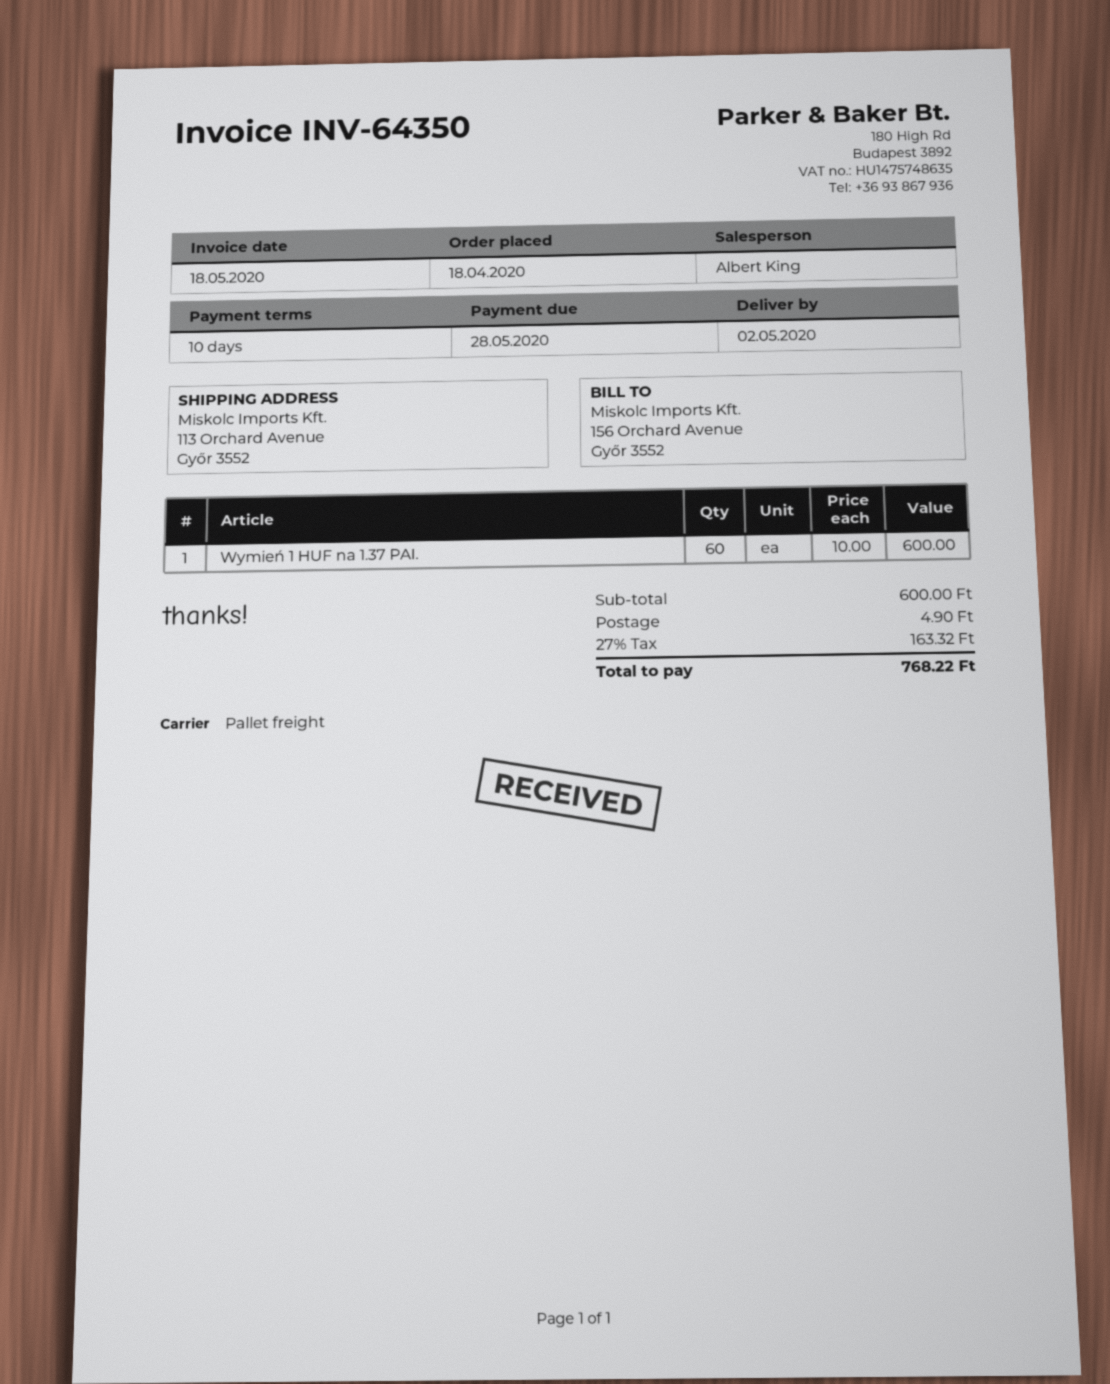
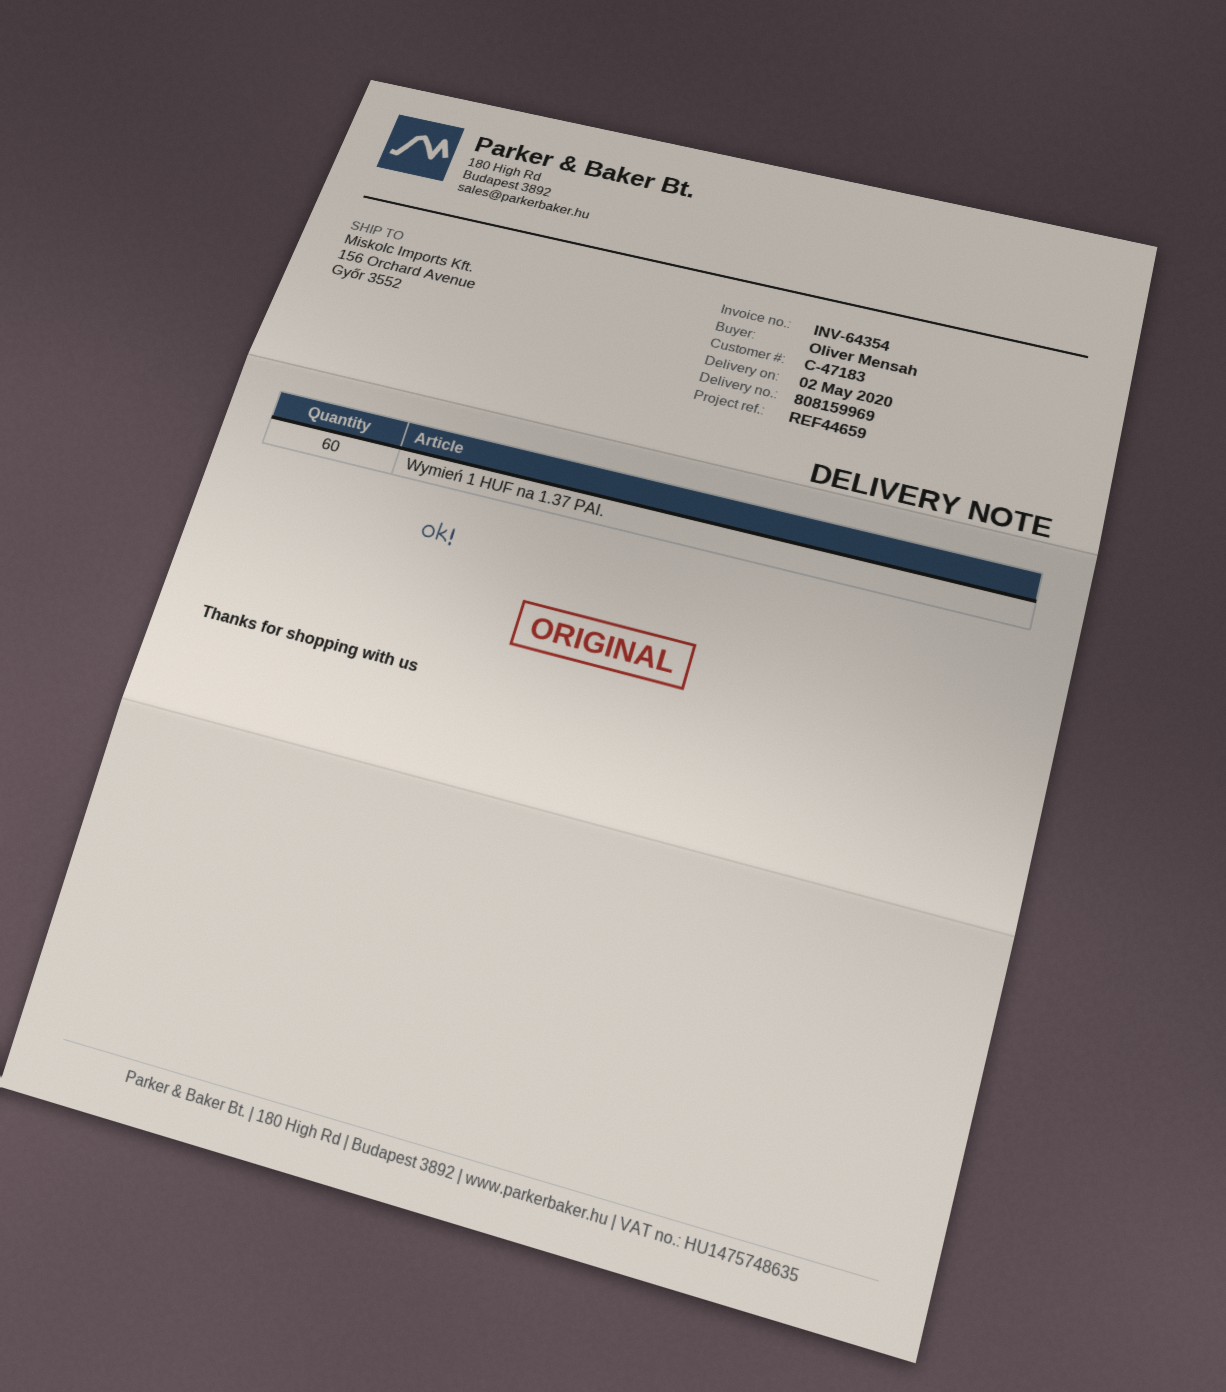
invoice number: INV-64350 -> INV-64354
ship to: 113 Orchard Avenue, Győr 3552 -> 156 Orchard Avenue, Győr 3552

